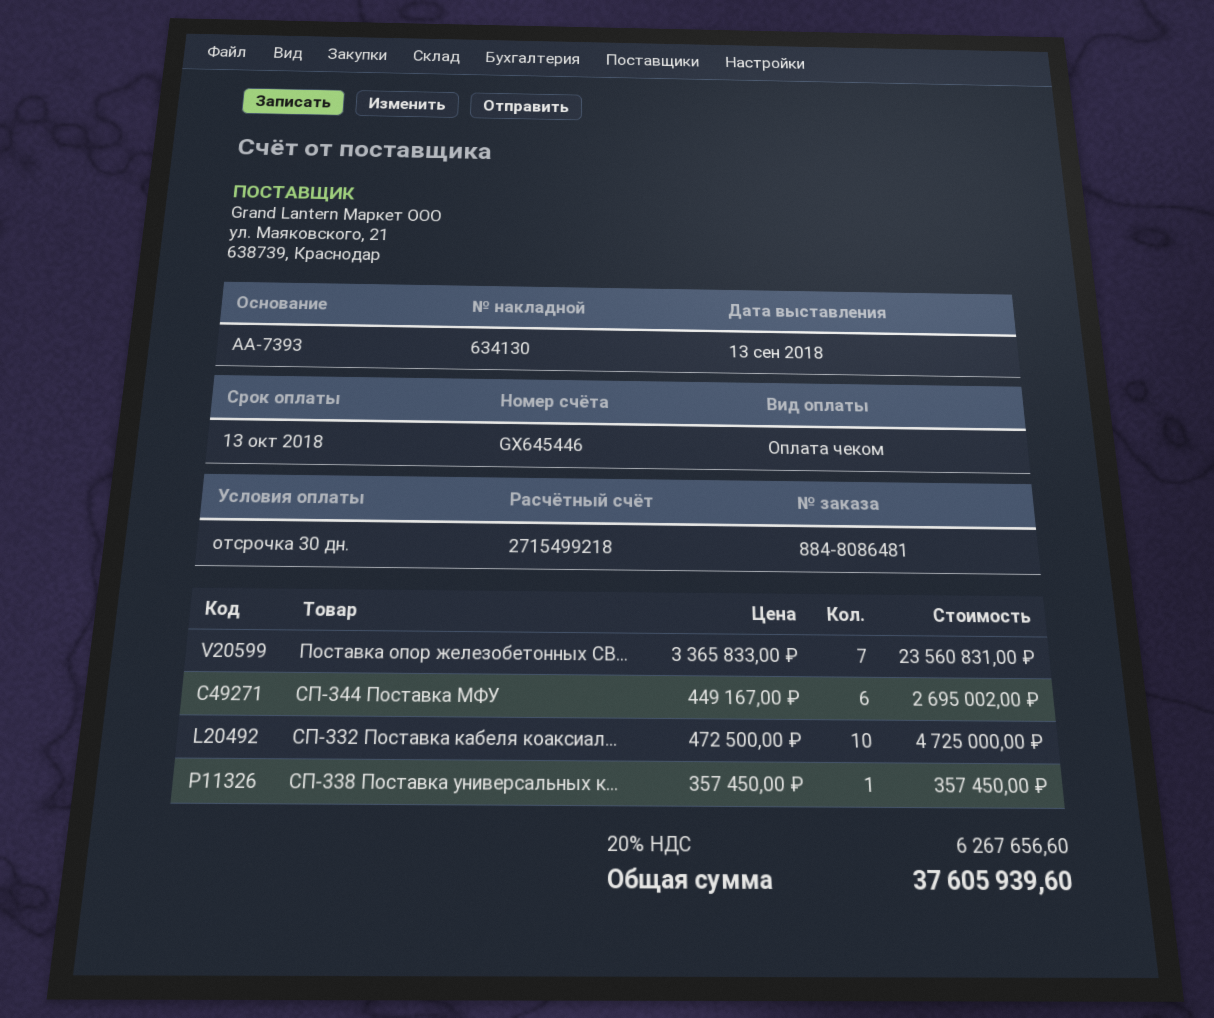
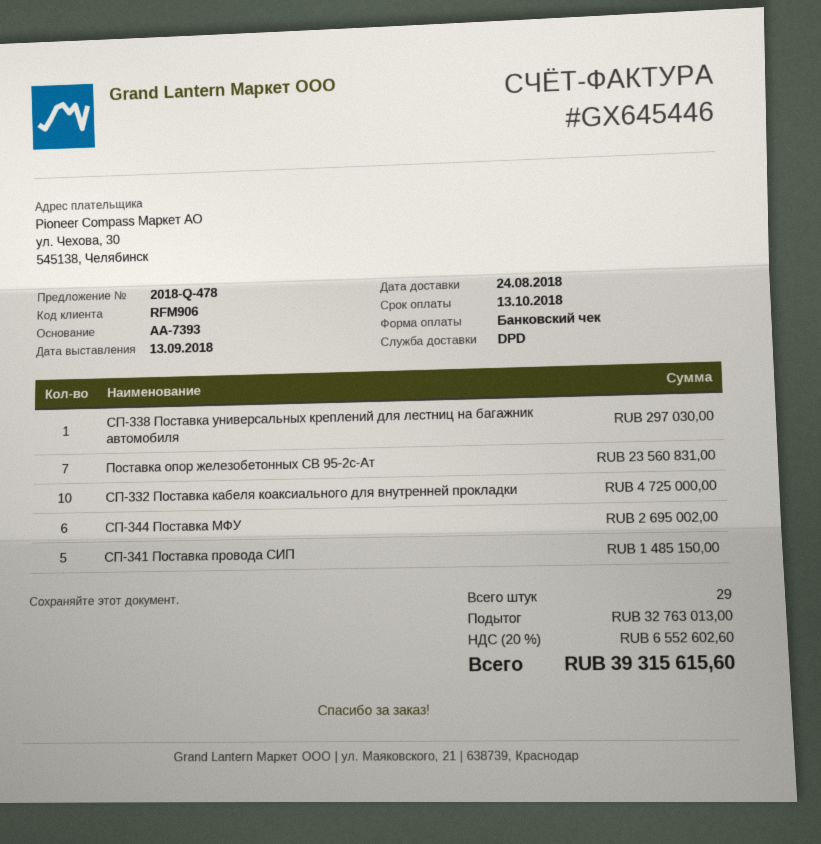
СП-338 Поставка универсальных к...: 1 for 357450.00 -> 1 for 297030.00
СП-341 Поставка провода СИП: none -> 5 for 1485150.00
tax: 20% = 6267656.60 -> 20% = 6552602.60
total: 37605939.60 -> 39315615.60

